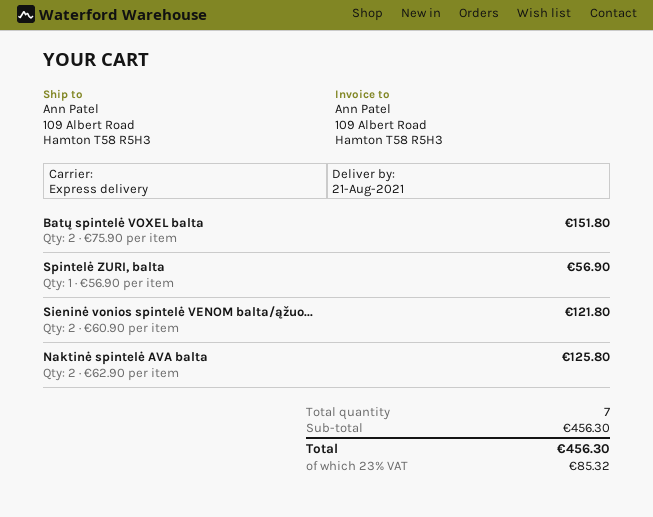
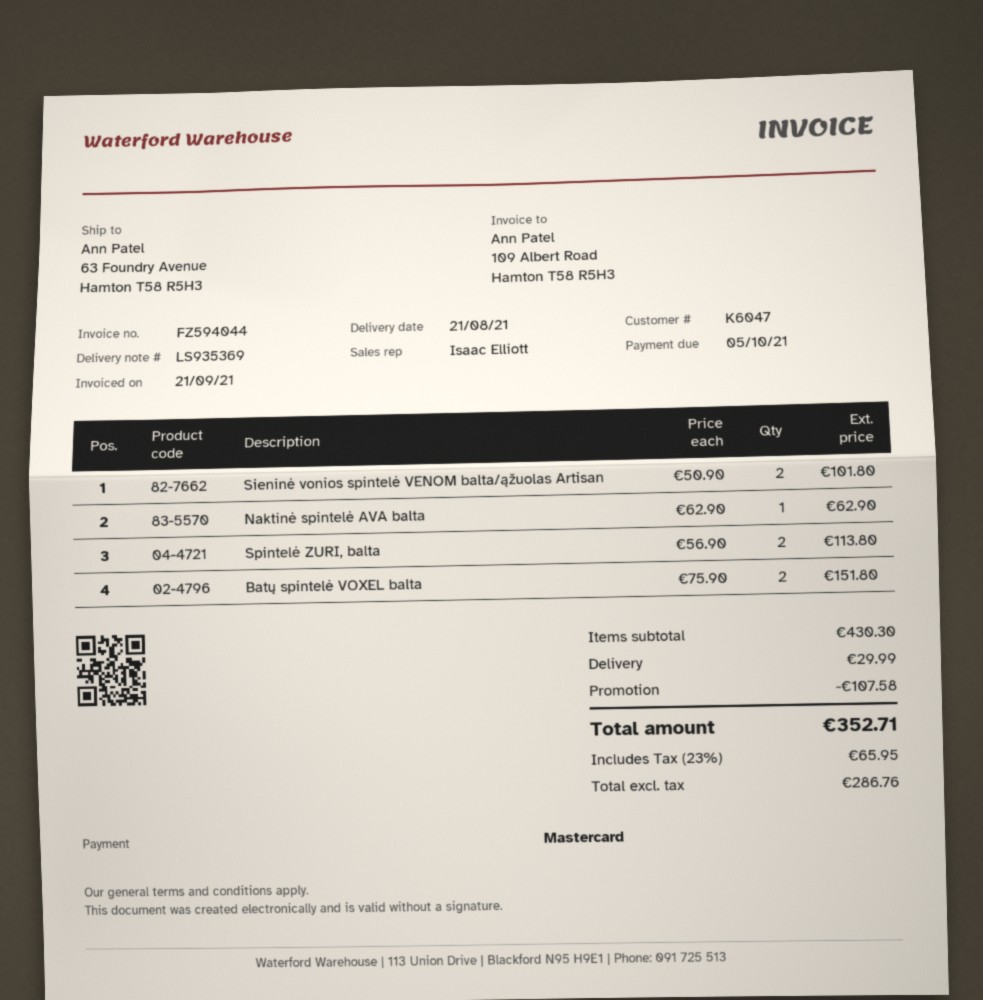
ship to: 109 Albert Road, Hamton T58 R5H3 -> 63 Foundry Avenue, Hamton T58 R5H3
Spintelė ZURI, balta: 1 x 56.90 = 56.90 -> 2 x 56.90 = 113.80
Sieninė vonios spintelė VENOM balta/ąžuo...: 2 x 60.90 = 121.80 -> 2 x 50.90 = 101.80
Naktinė spintelė AVA balta: 2 x 62.90 = 125.80 -> 1 x 62.90 = 62.90
subtotal: 456.30 -> 430.30
discount: none -> 107.58
shipping: none -> 29.99
tax: 23% = 85.32 -> 23% = 65.95
total: 456.30 -> 352.71

